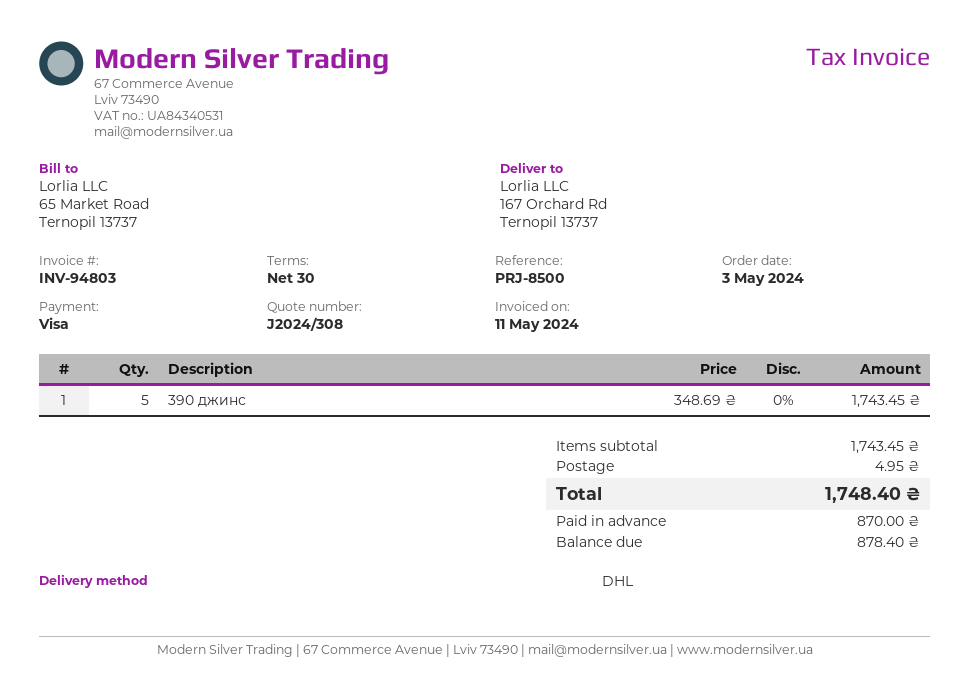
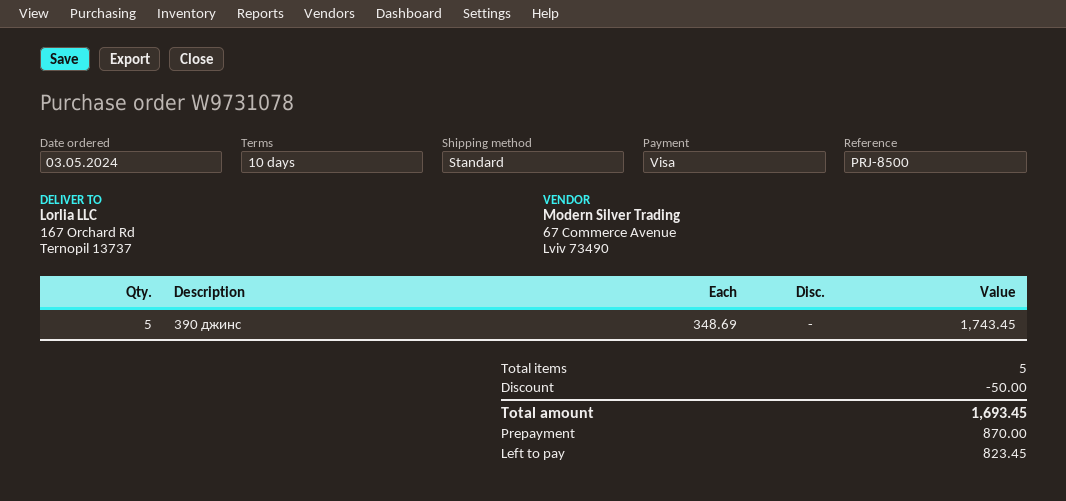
payment terms: 30 days -> 10 days
shipping method: DHL -> standard
discount: none -> 50.00
shipping: 4.95 -> none
total: 1748.40 -> 1693.45
balance: 878.40 -> 823.45

